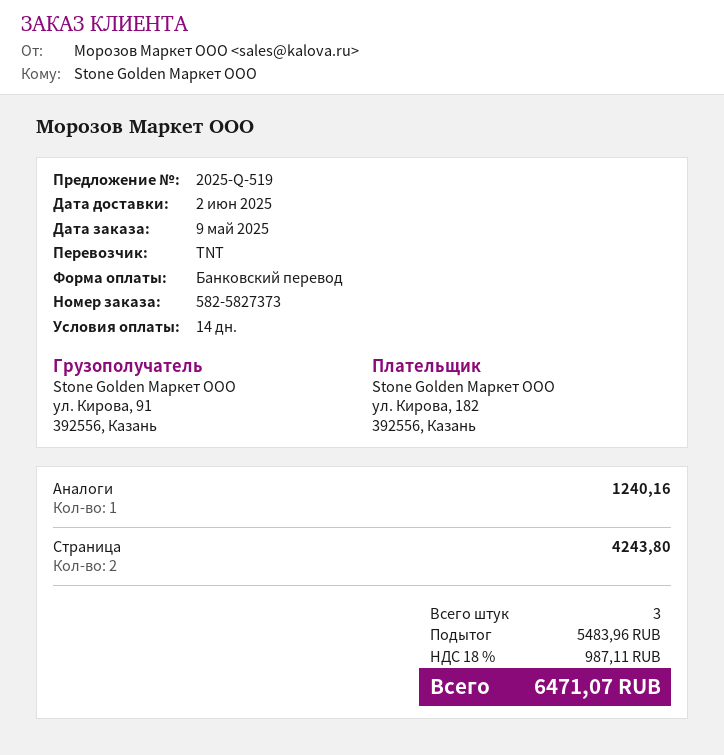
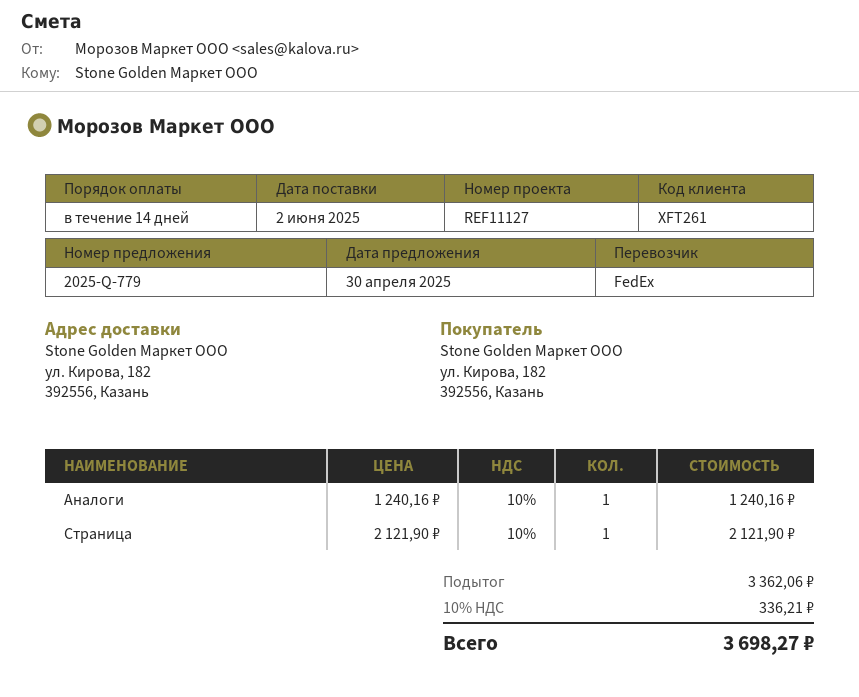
quote number: 2025-Q-519 -> 2025-Q-779
shipping method: TNT -> FedEx
ship to: ул. Кирова, 91, 392556, Казань -> ул. Кирова, 182, 392556, Казань
Страница: 2 for 4243.80 -> 1 for 2121.90
subtotal: 5483.96 -> 3362.06
tax: 18% = 987.11 -> 10% = 336.21
total: 6471.07 -> 3698.27

